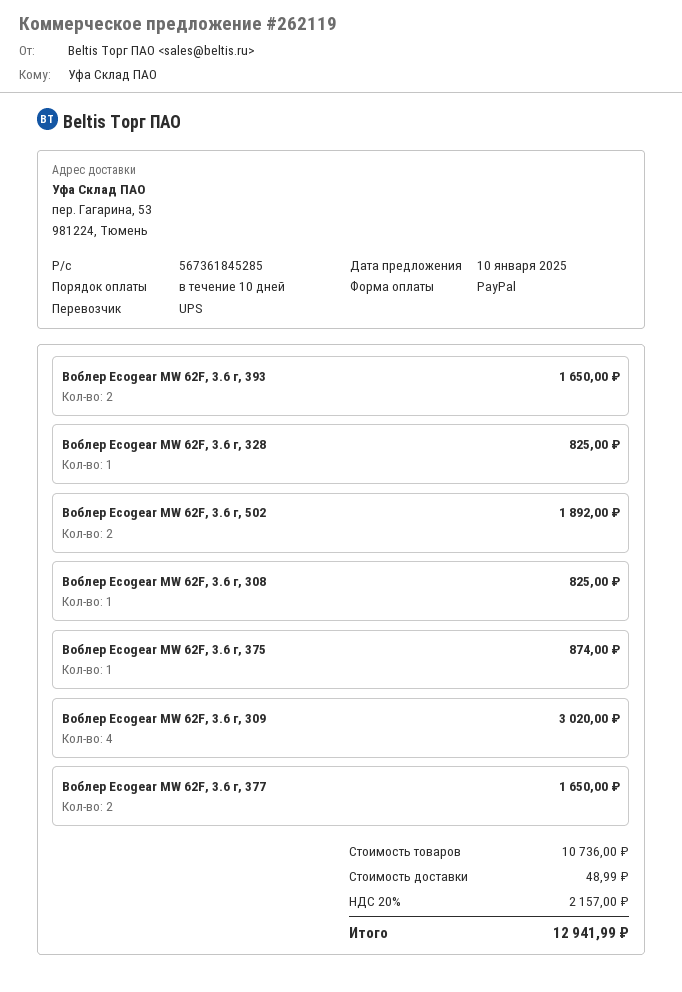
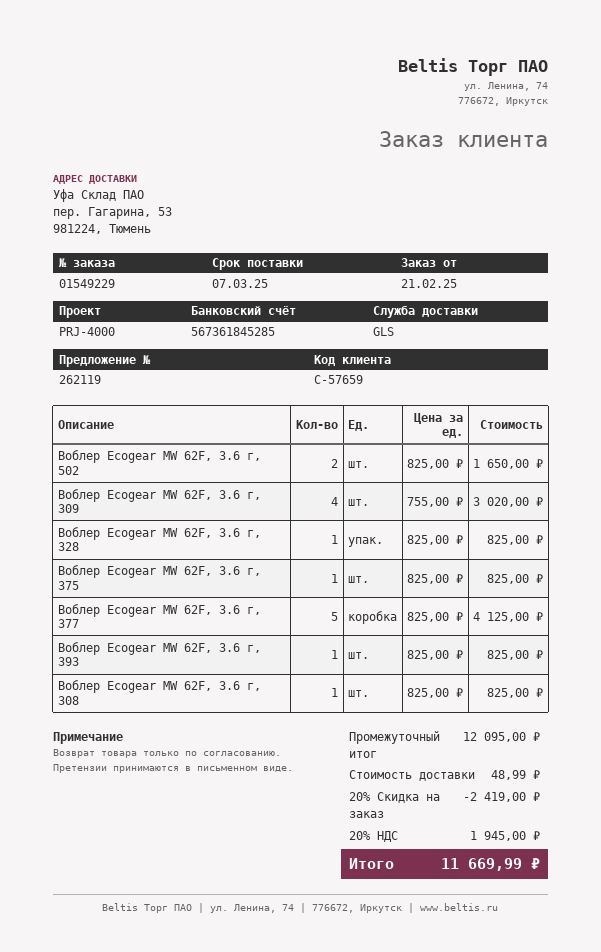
shipping method: UPS -> GLS
Воблер Ecogear MW 62F, 3.6 г, 393: 2 for 1650.00 -> 1 for 825.00
Воблер Ecogear MW 62F, 3.6 г, 502: 2 for 1892.00 -> 2 for 1650.00
Воблер Ecogear MW 62F, 3.6 г, 375: 1 for 874.00 -> 1 for 825.00
Воблер Ecogear MW 62F, 3.6 г, 377: 2 for 1650.00 -> 5 for 4125.00
subtotal: 10736.00 -> 12095.00
discount: none -> 20% = 2419.00
tax: 20% = 2157.00 -> 20% = 1945.00
total: 12941.99 -> 11669.99

